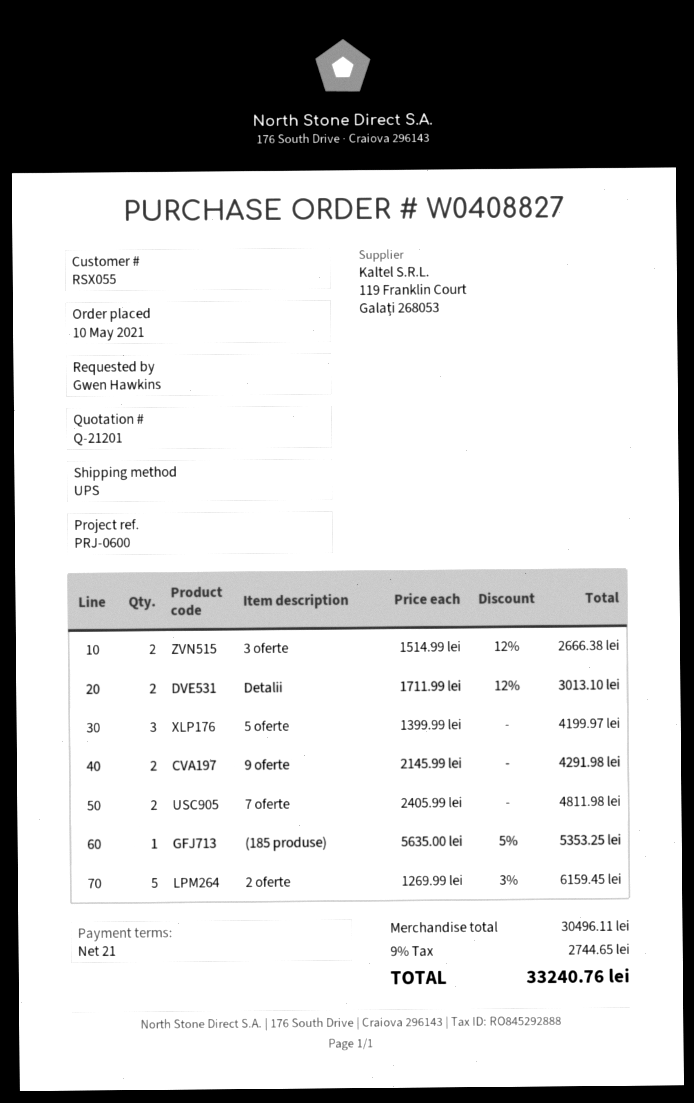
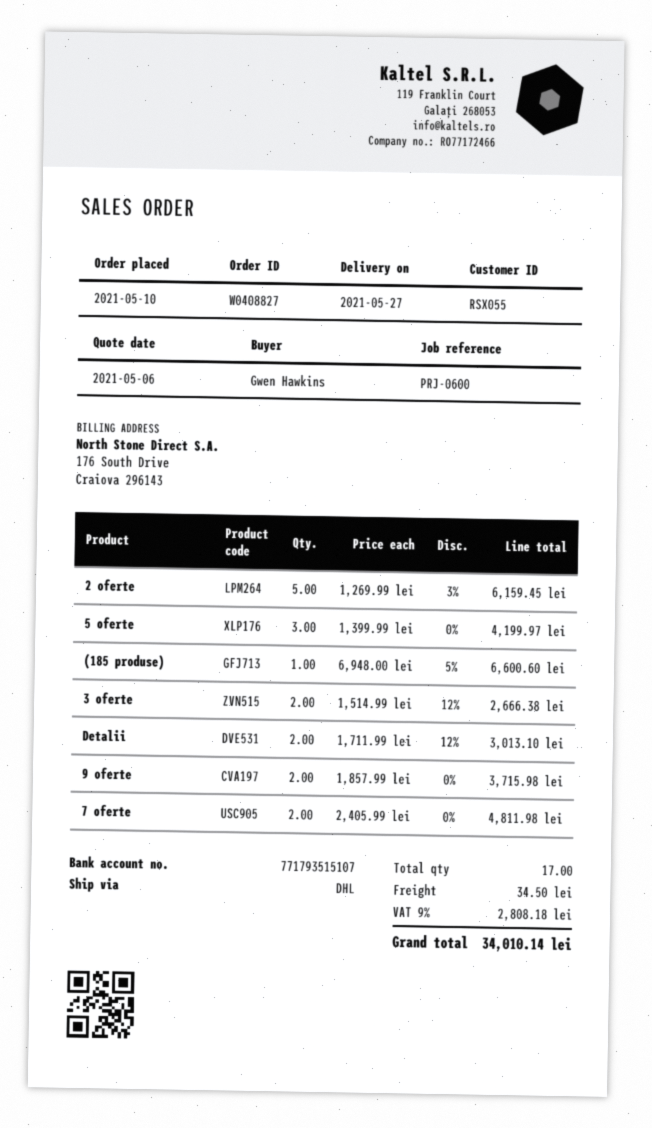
shipping method: UPS -> DHL
9 oferte: 2 x 2145.99 = 4291.98 -> 2 x 1857.99 = 3715.98
(185 produse): 1 x 5635.00 - 5% = 5353.25 -> 1 x 6948.00 - 5% = 6600.60
shipping: none -> 34.50
tax: 9% = 2744.65 -> 9% = 2808.18
total: 33240.76 -> 34010.14

